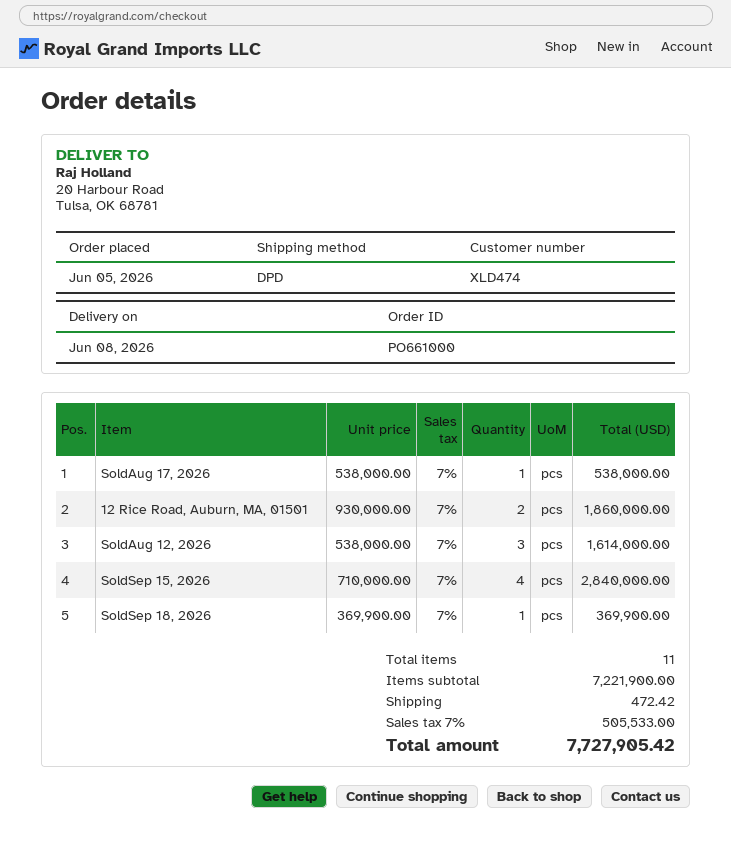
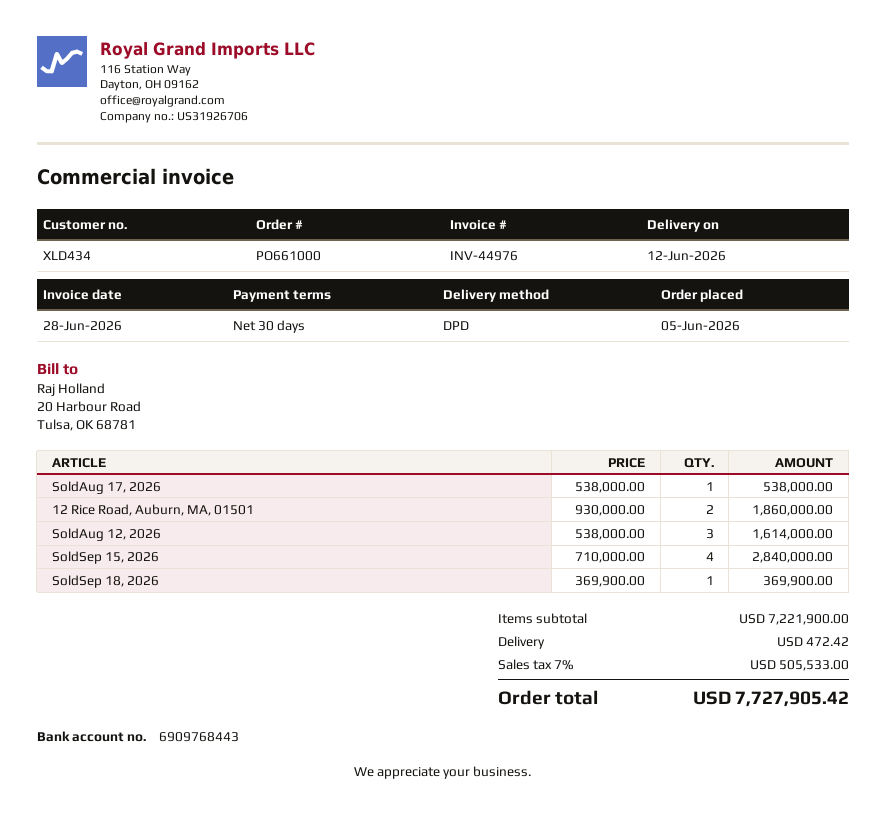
delivery date: 2026-06-08 -> 2026-06-12
customer number: XLD474 -> XLD434

